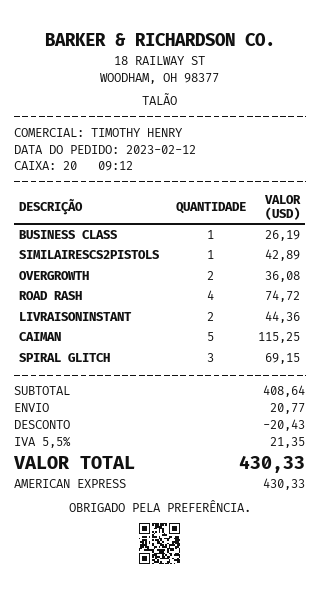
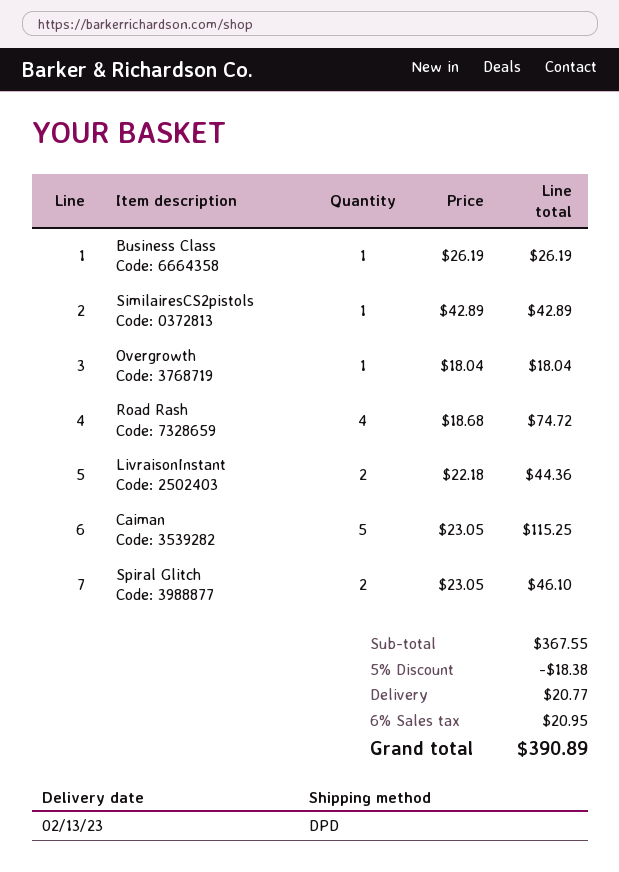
OVERGROWTH: 2 for 36.08 -> 1 for 18.04
SPIRAL GLITCH: 3 for 69.15 -> 2 for 46.10
subtotal: 408.64 -> 367.55
discount: 20.43 -> 18.38
tax: 5.5% = 21.35 -> 6% = 20.95
total: 430.33 -> 390.89

